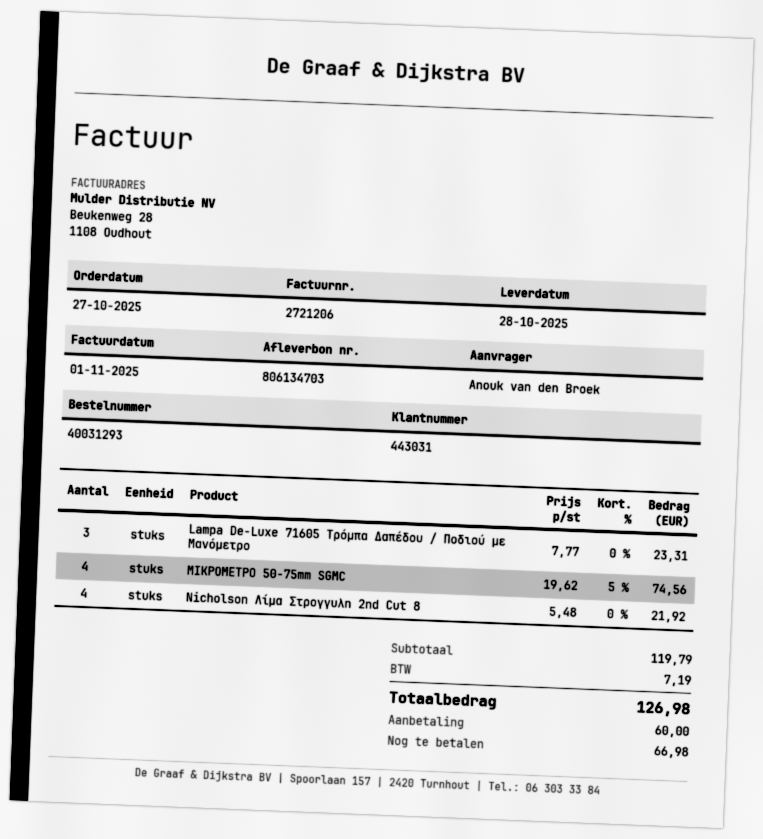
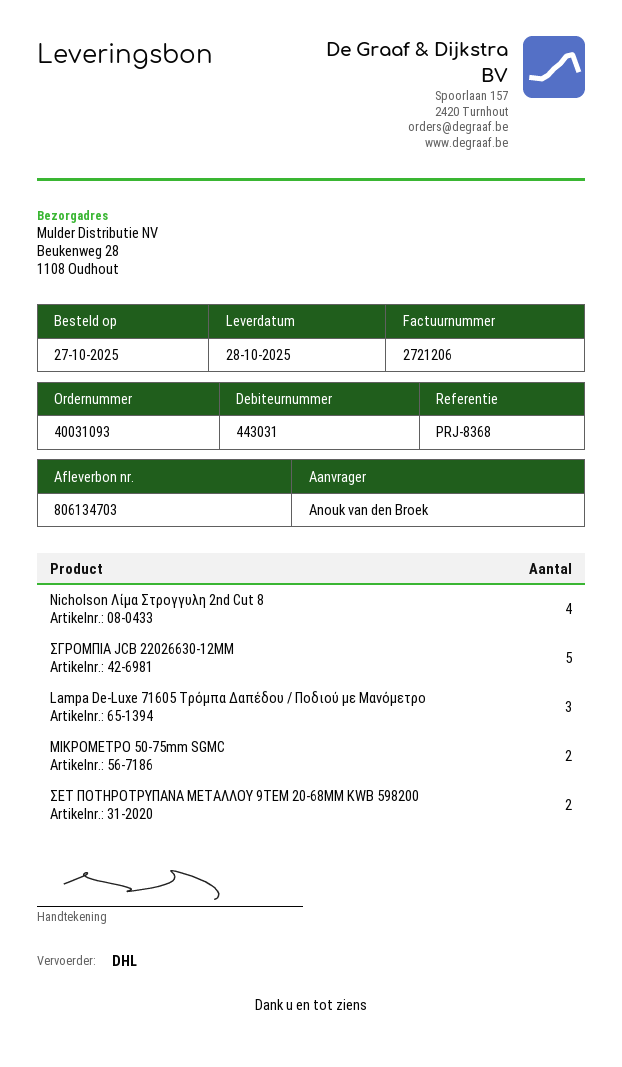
order number: 40031293 -> 40031093
ΜΙΚΡΟΜΕΤΡΟ 50-75mm SGMC: 4 -> 2
ΣΓΡΟΜΠΙΑ JCB 22026630-12MM: none -> 5
ΣΕΤ ΠΟΤΗΡΟΤΡΥΠΑΝΑ ΜΕΤΑΛΛΟΥ 9ΤΕΜ 20-68MM KWB 598200: none -> 2

